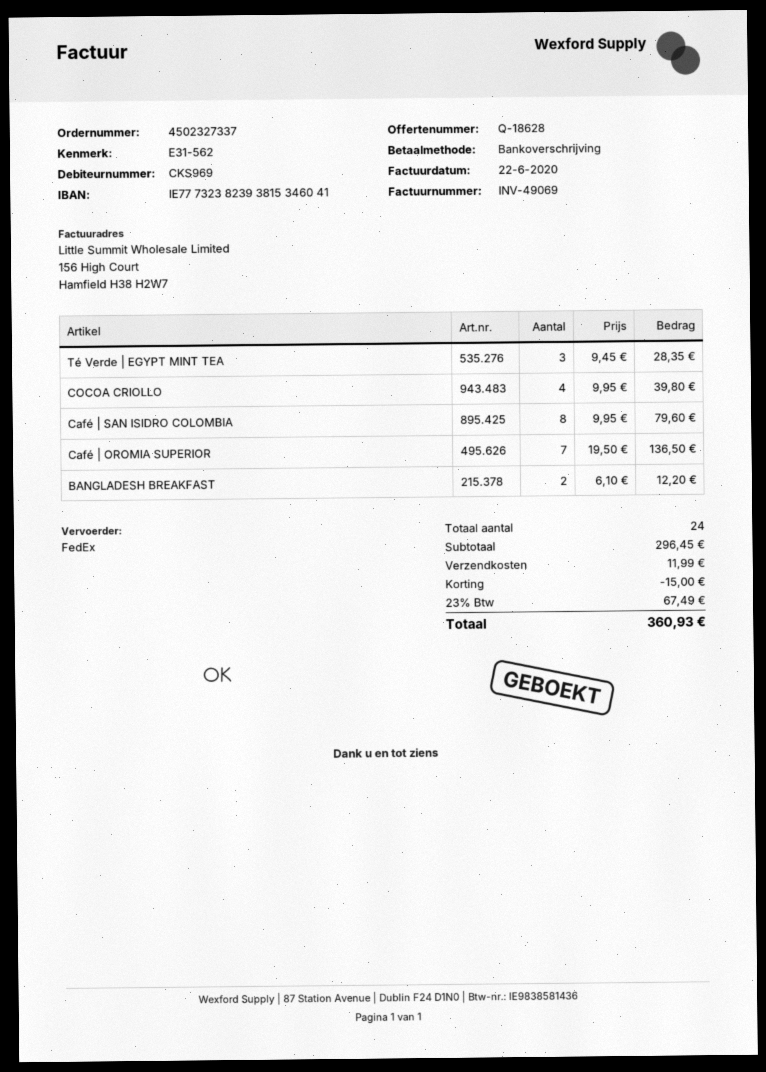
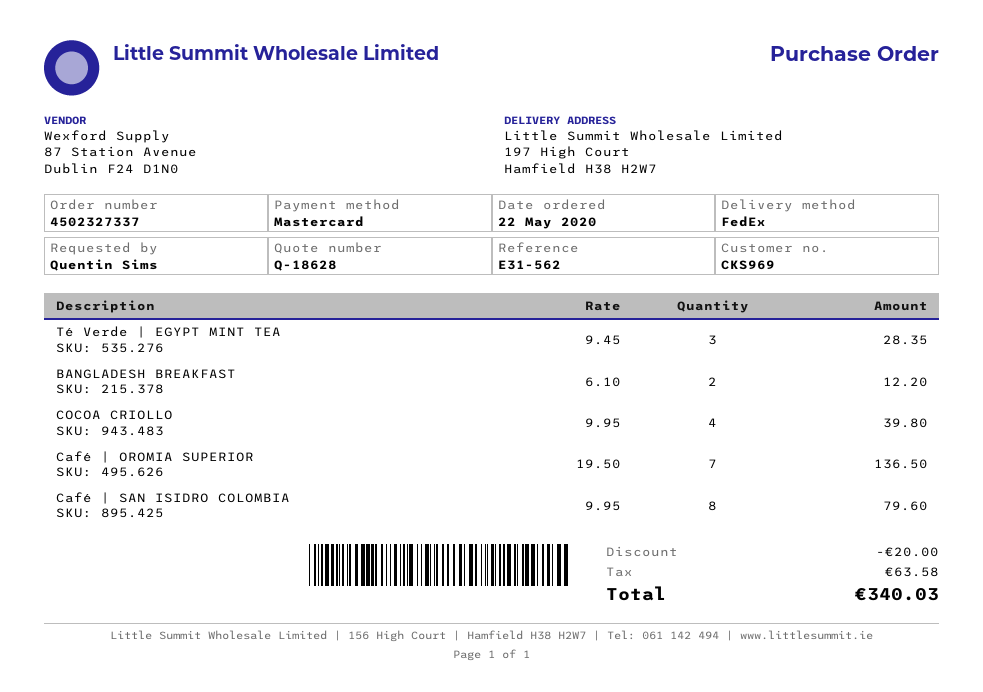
payment method: bank transfer -> Mastercard
discount: 15.00 -> 20.00
shipping: 11.99 -> none
tax: 67.49 -> 63.58
total: 360.93 -> 340.03

